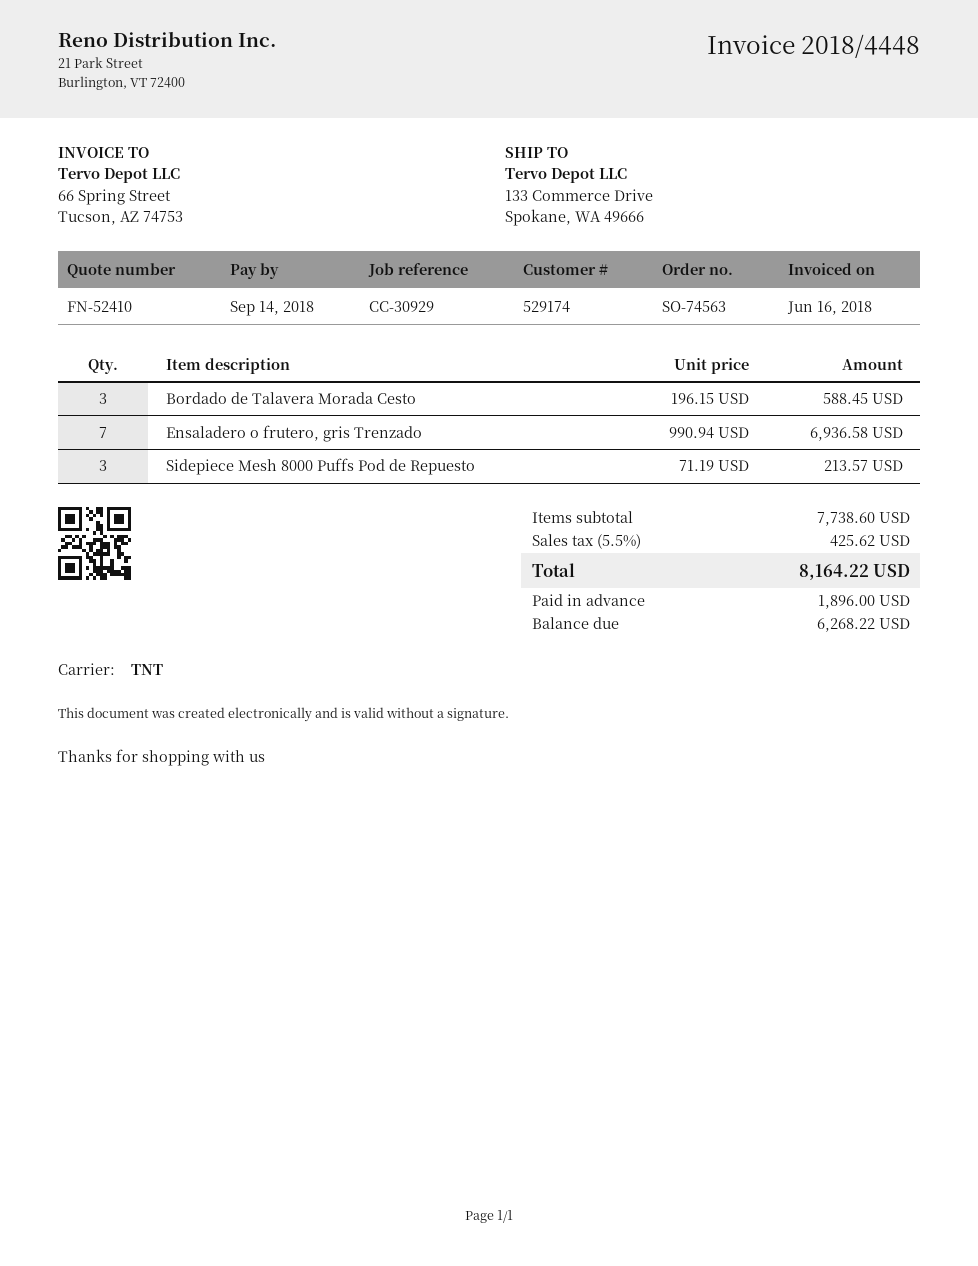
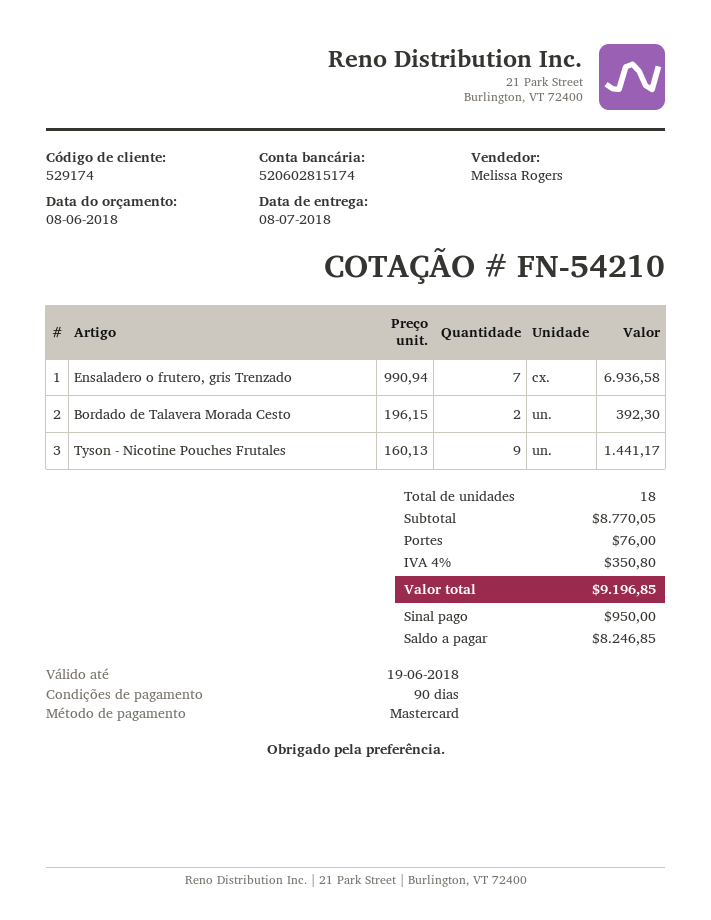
quote number: FN-52410 -> FN-54210
Bordado de Talavera Morada Cesto: 3 x 196.15 = 588.45 -> 2 x 196.15 = 392.30
Sidepiece Mesh 8000 Puffs Pod de Repuesto: 3 x 71.19 = 213.57 -> none
Tyson - Nicotine Pouches Frutales: none -> 9 x 160.13 = 1441.17
subtotal: 7738.60 -> 8770.05
shipping: none -> 76.00
tax: 5.5% = 425.62 -> 4% = 350.80
total: 8164.22 -> 9196.85
deposit: 1896.00 -> 950.00
balance: 6268.22 -> 8246.85

